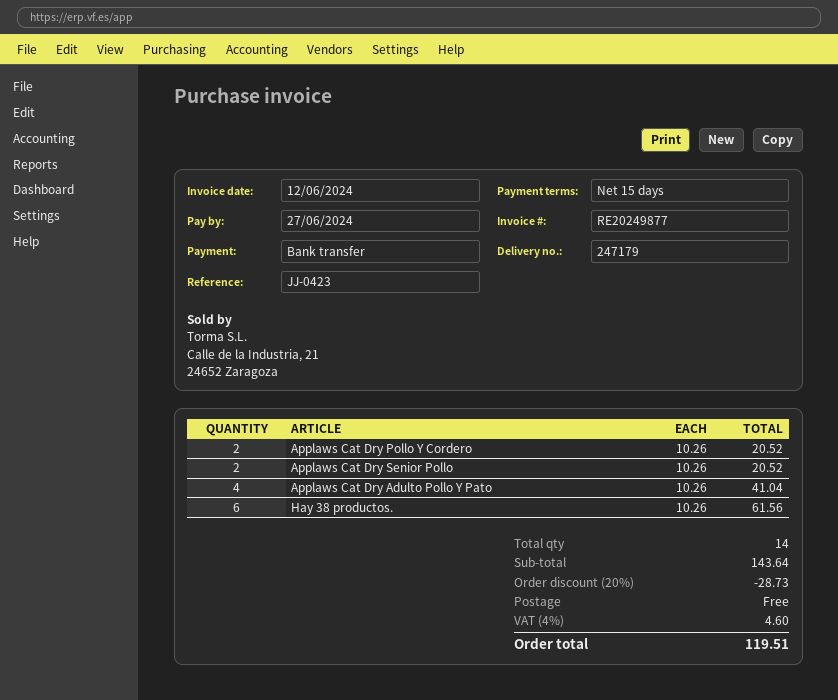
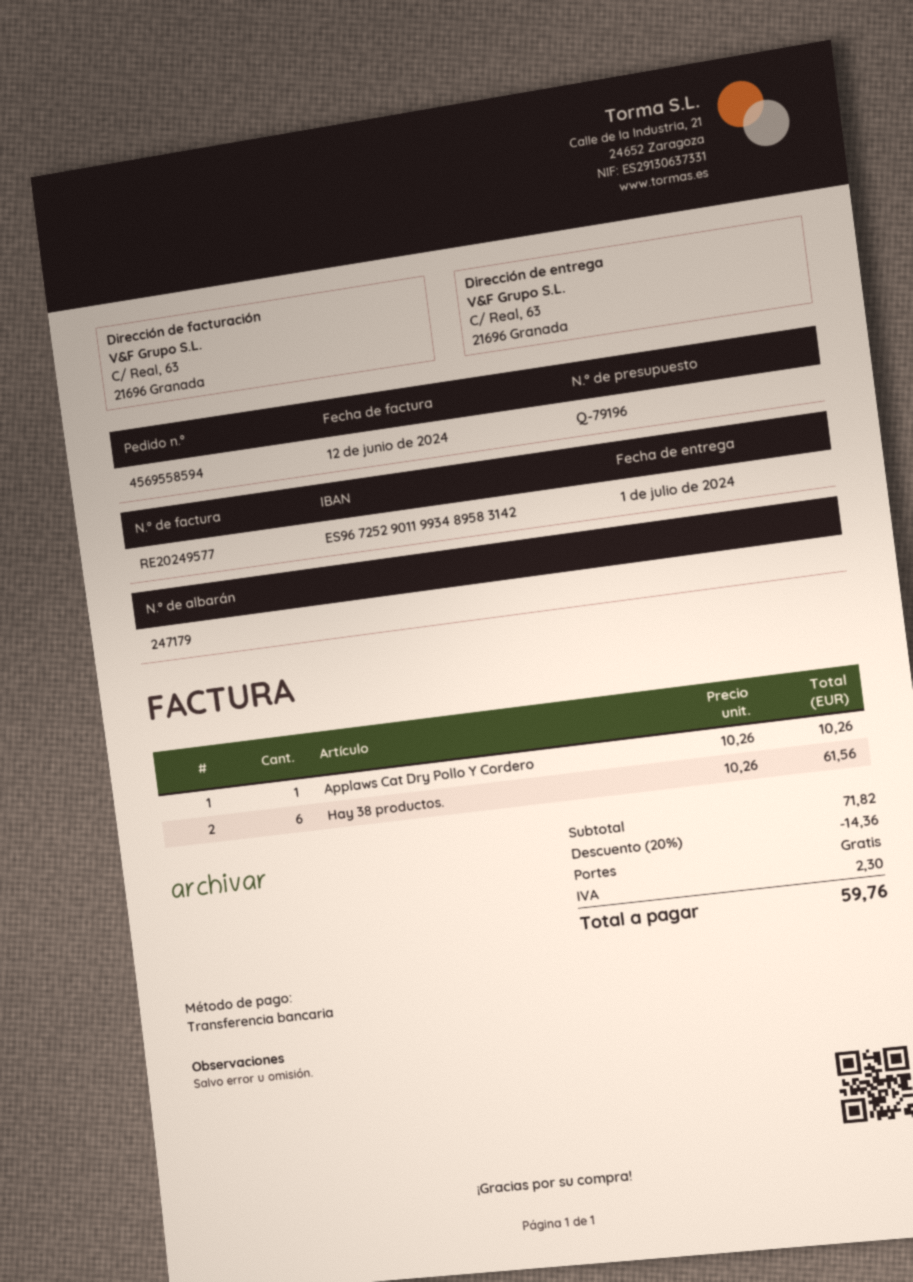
invoice number: RE20249877 -> RE20249577
Applaws Cat Dry Pollo Y Cordero: 2 x 10.26 = 20.52 -> 1 x 10.26 = 10.26
Applaws Cat Dry Senior Pollo: 2 x 10.26 = 20.52 -> none
Applaws Cat Dry Adulto Pollo Y Pato: 4 x 10.26 = 41.04 -> none
subtotal: 143.64 -> 71.82
discount: 20% = 28.73 -> 20% = 14.36
tax: 4.60 -> 2.30
total: 119.51 -> 59.76

